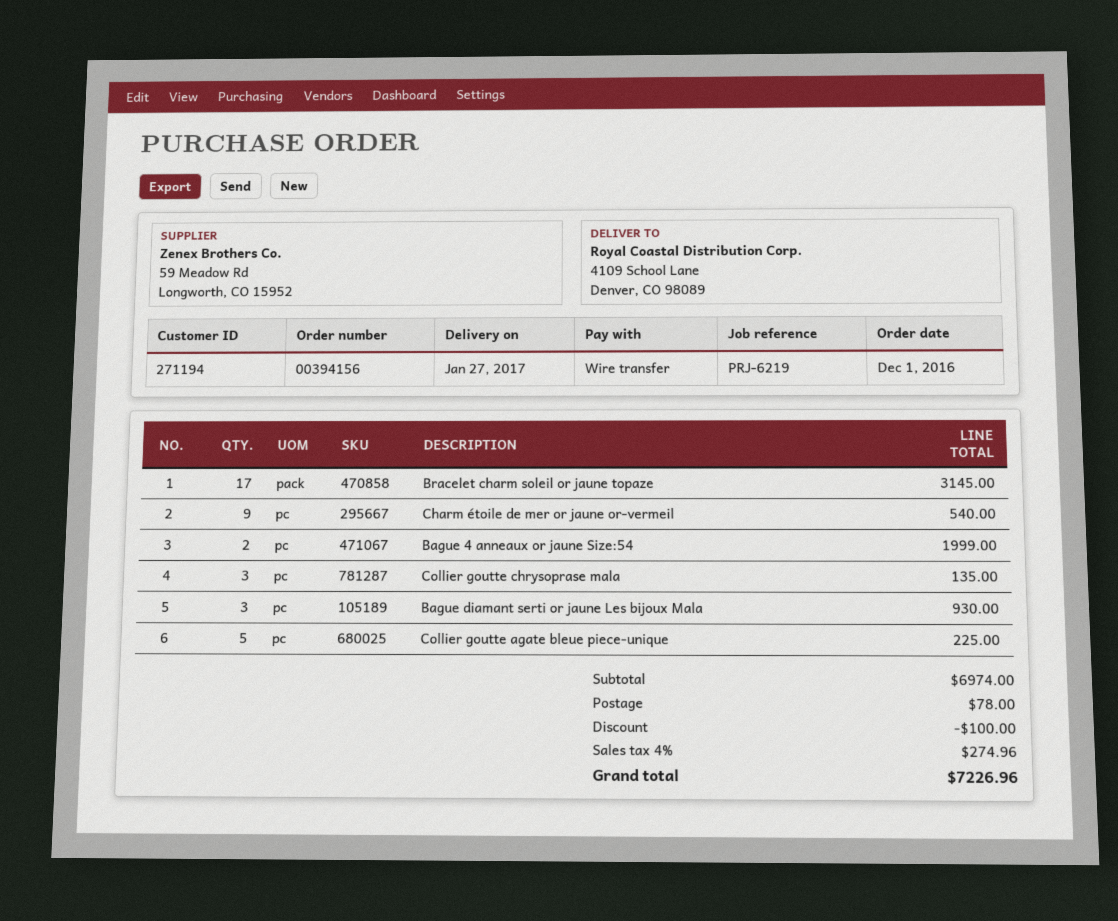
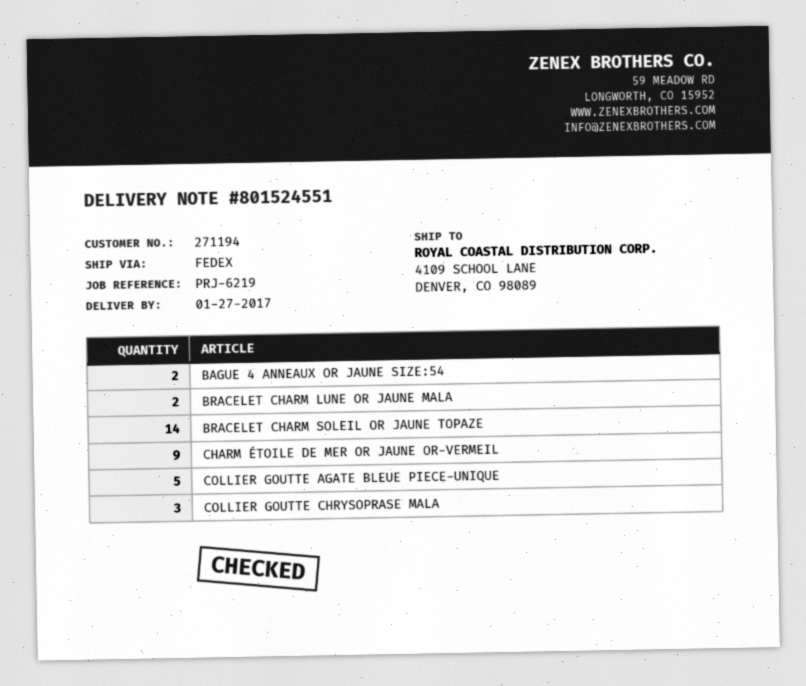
Bracelet charm soleil or jaune topaze: 17 -> 14
Bague diamant serti or jaune Les bijoux Mala: 3 -> none
BRACELET CHARM LUNE OR JAUNE MALA: none -> 2

